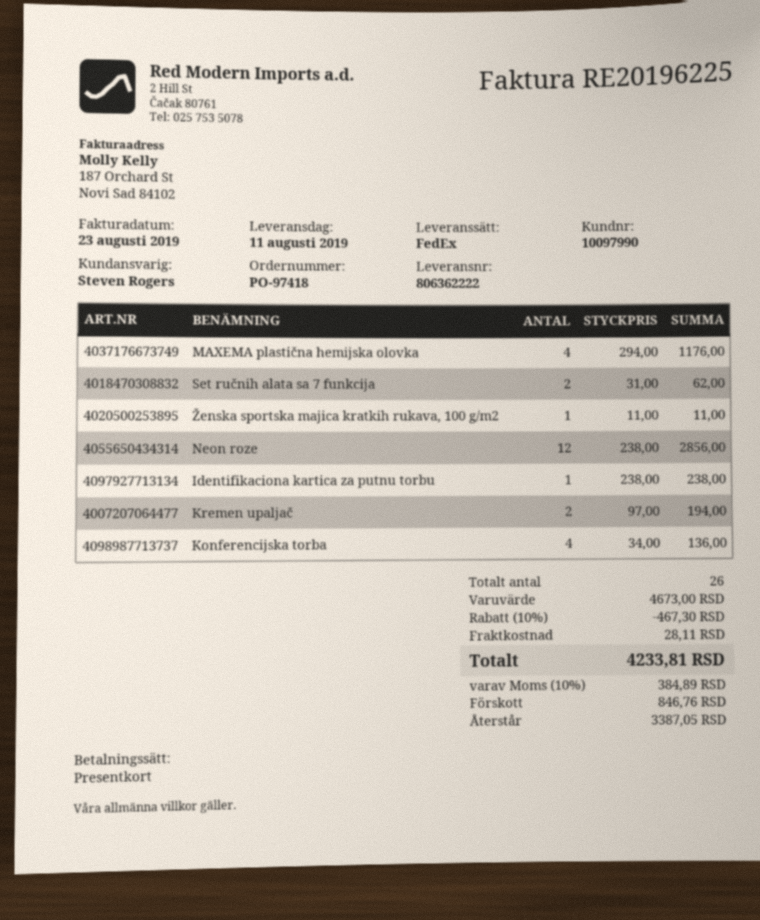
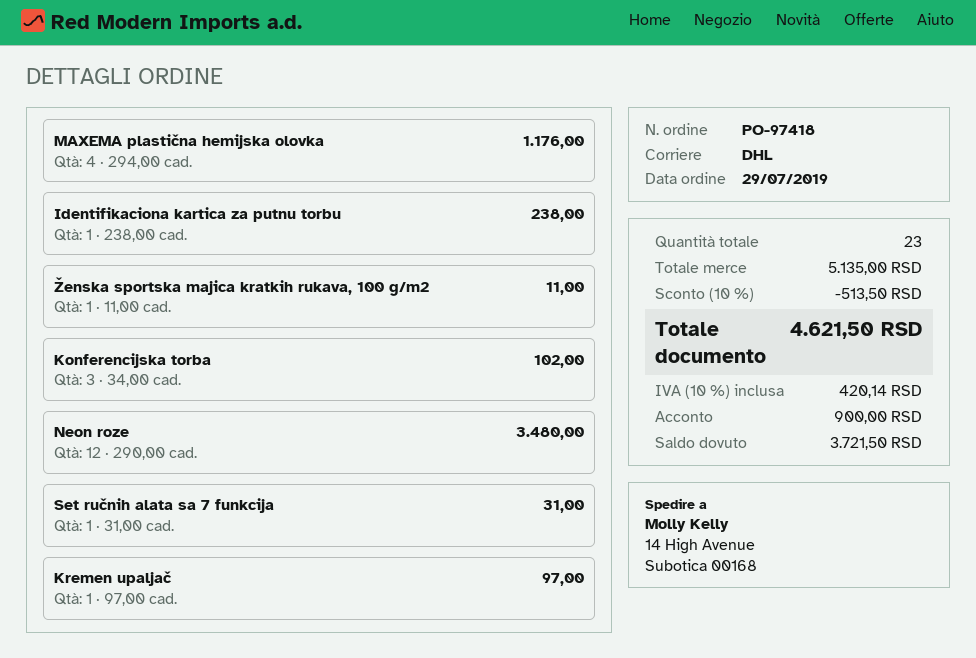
shipping method: FedEx -> DHL
Set ručnih alata sa 7 funkcija: 2 x 31.00 = 62.00 -> 1 x 31.00 = 31.00
Neon roze: 12 x 238.00 = 2856.00 -> 12 x 290.00 = 3480.00
Kremen upaljač: 2 x 97.00 = 194.00 -> 1 x 97.00 = 97.00
Konferencijska torba: 4 x 34.00 = 136.00 -> 3 x 34.00 = 102.00
total quantity: 26 -> 23
subtotal: 4673.00 -> 5135.00
discount: 10% = 467.30 -> 10% = 513.50
shipping: 28.11 -> none
tax: 10% = 384.89 -> 10% = 420.14
total: 4233.81 -> 4621.50
deposit: 846.76 -> 900.00
balance: 3387.05 -> 3721.50

